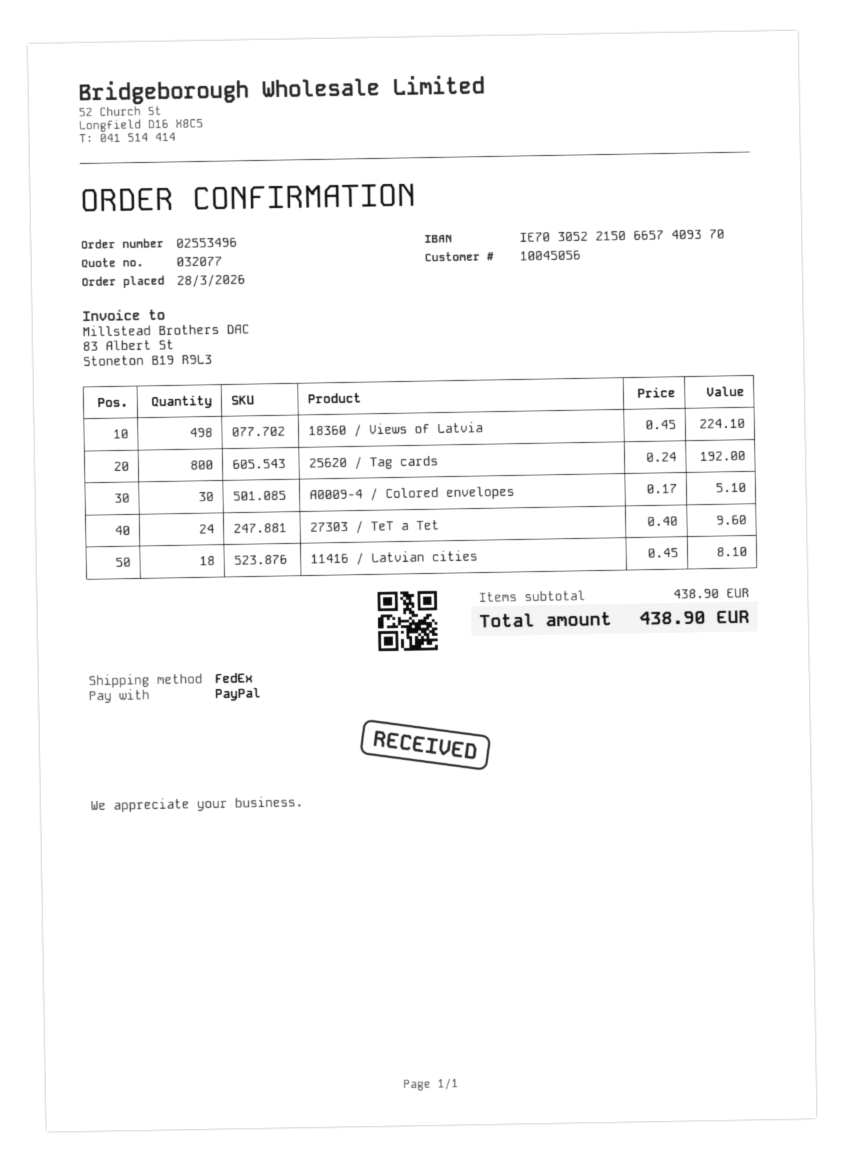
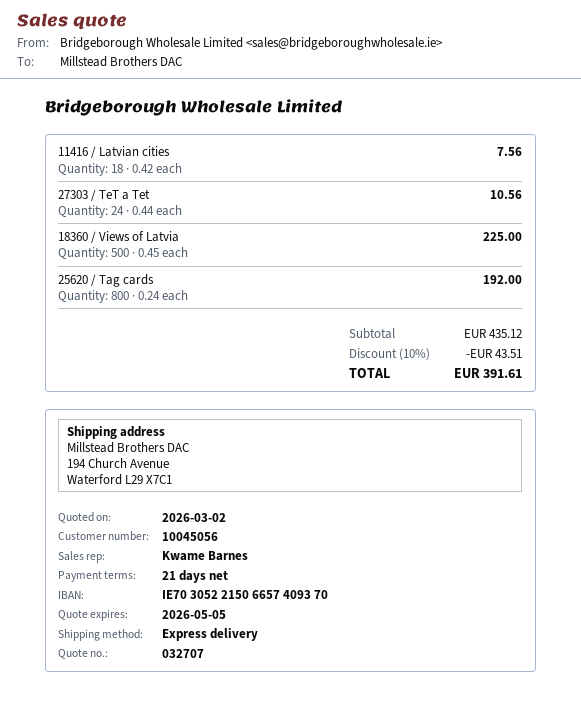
quote number: 032077 -> 032707
shipping method: FedEx -> express
18360 / Views of Latvia: 498 x 0.45 = 224.10 -> 500 x 0.45 = 225.00
A0009-4 / Colored envelopes: 30 x 0.17 = 5.10 -> none
27303 / TeT a Tet: 24 x 0.40 = 9.60 -> 24 x 0.44 = 10.56
11416 / Latvian cities: 18 x 0.45 = 8.10 -> 18 x 0.42 = 7.56
subtotal: 438.90 -> 435.12
discount: none -> 10% = 43.51
total: 438.90 -> 391.61

